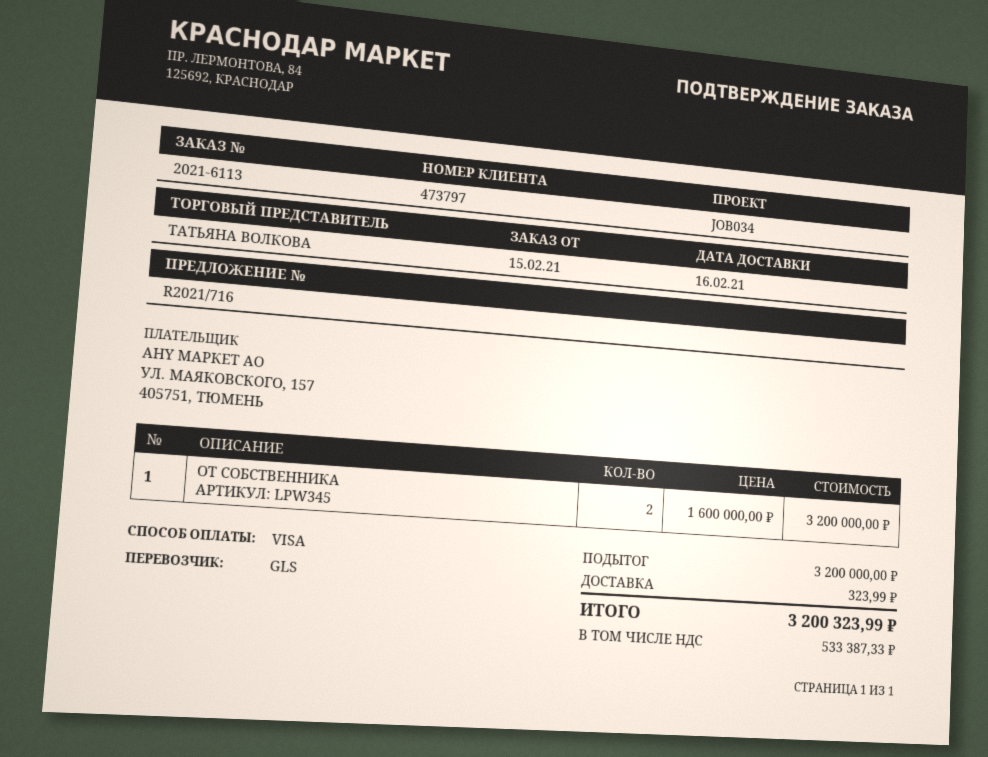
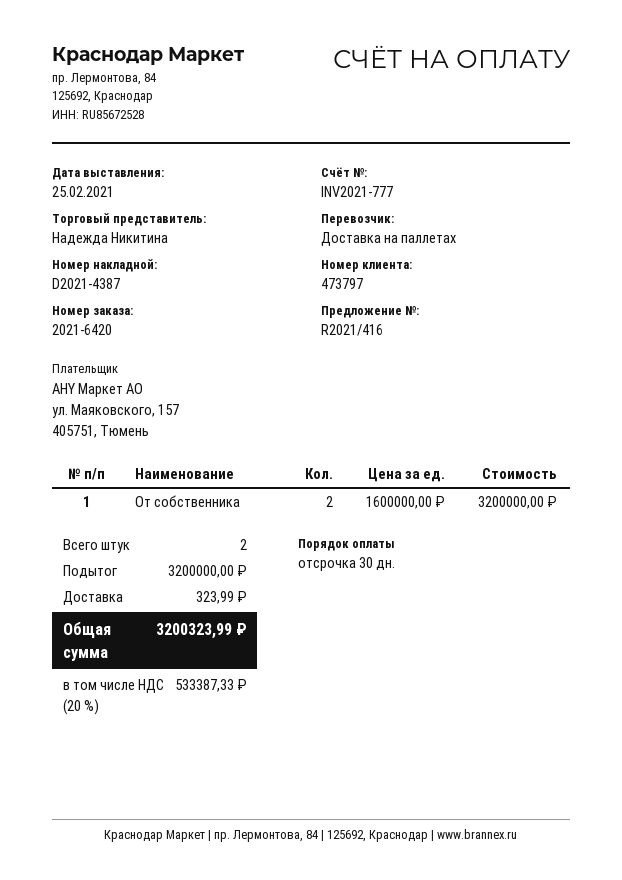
quote number: R2021/716 -> R2021/416
order number: 2021-6113 -> 2021-6420
sales rep: ТАТЬЯНА ВОЛКОВА -> Надежда Никитина
shipping method: GLS -> pallet freight

